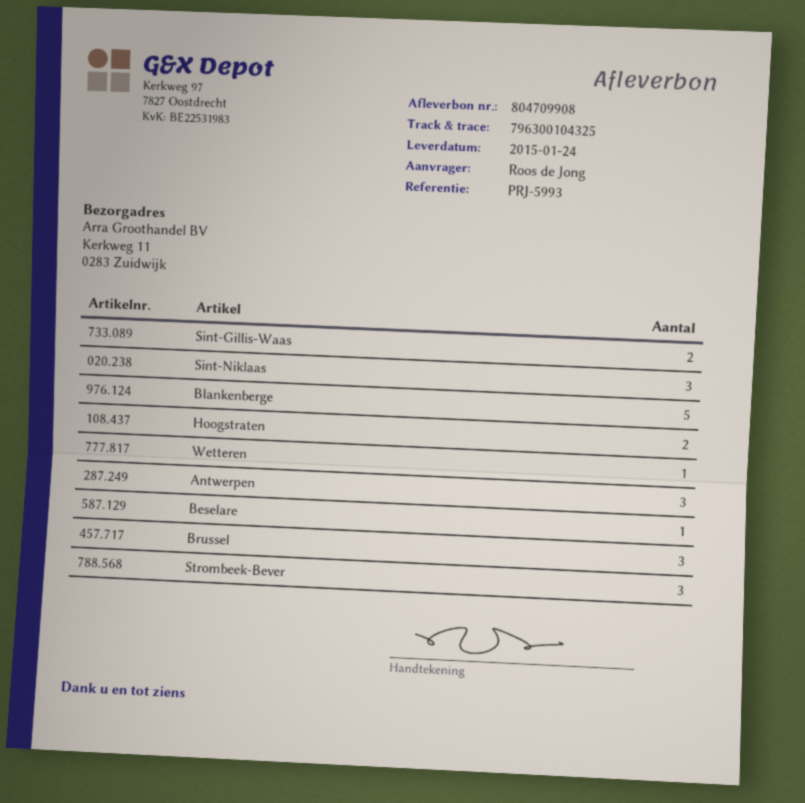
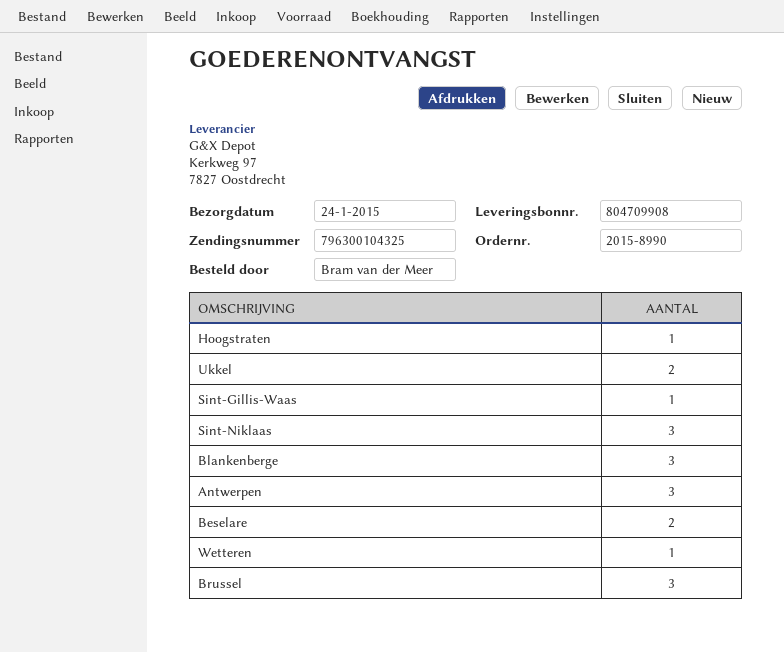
ordered by: Roos de Jong -> Bram van der Meer
Sint-Gillis-Waas: 2 -> 1
Blankenberge: 5 -> 3
Hoogstraten: 2 -> 1
Beselare: 1 -> 2
Strombeek-Bever: 3 -> none
Ukkel: none -> 2

